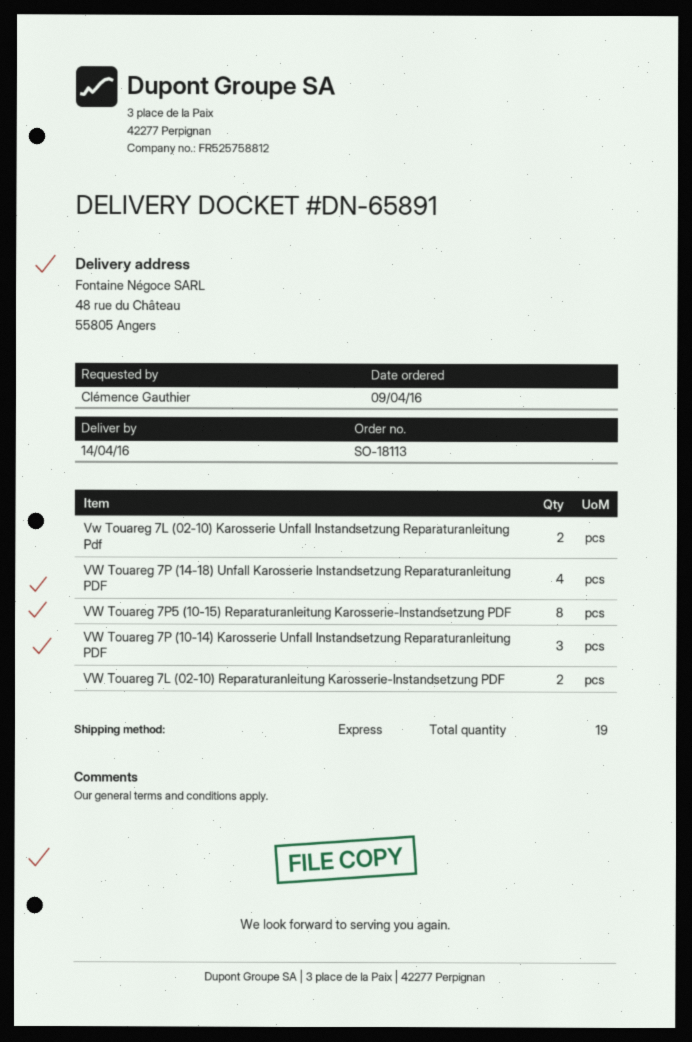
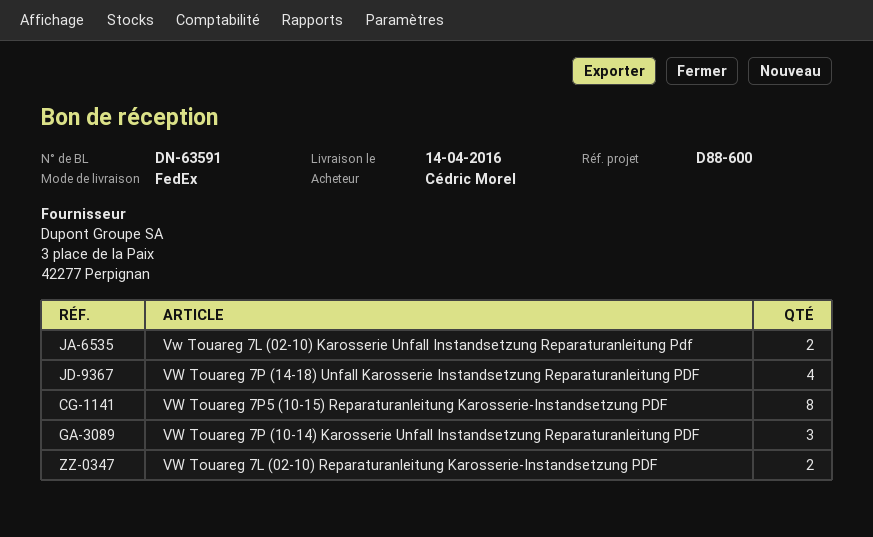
delivery note number: DN-65891 -> DN-63591
ordered by: Clémence Gauthier -> Cédric Morel
shipping method: express -> FedEx

